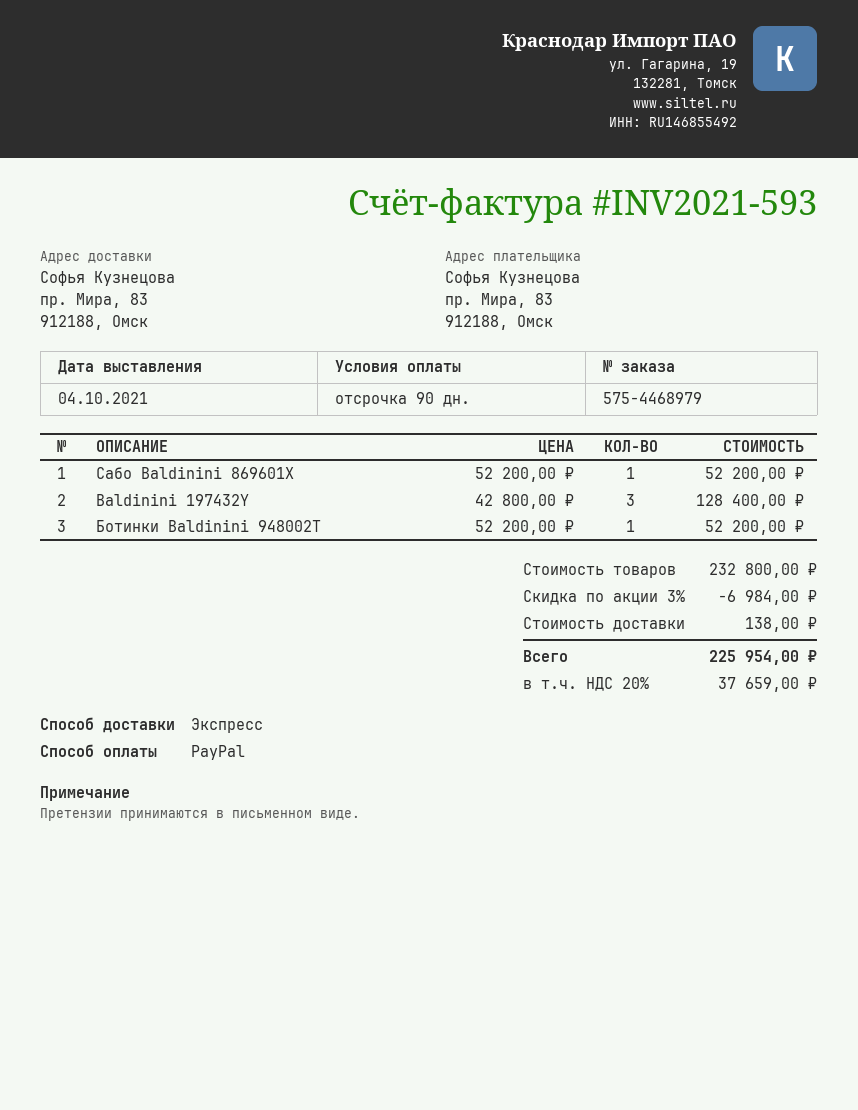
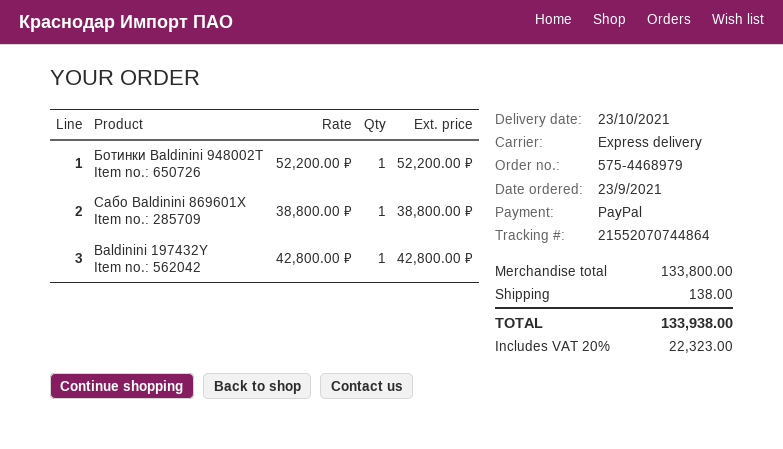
Сабо Baldinini 869601X: 1 x 52200.00 = 52200.00 -> 1 x 38800.00 = 38800.00
Baldinini 197432Y: 3 x 42800.00 = 128400.00 -> 1 x 42800.00 = 42800.00
subtotal: 232800.00 -> 133800.00
discount: 3% = 6984.00 -> none
tax: 20% = 37659.00 -> 20% = 22323.00
total: 225954.00 -> 133938.00

